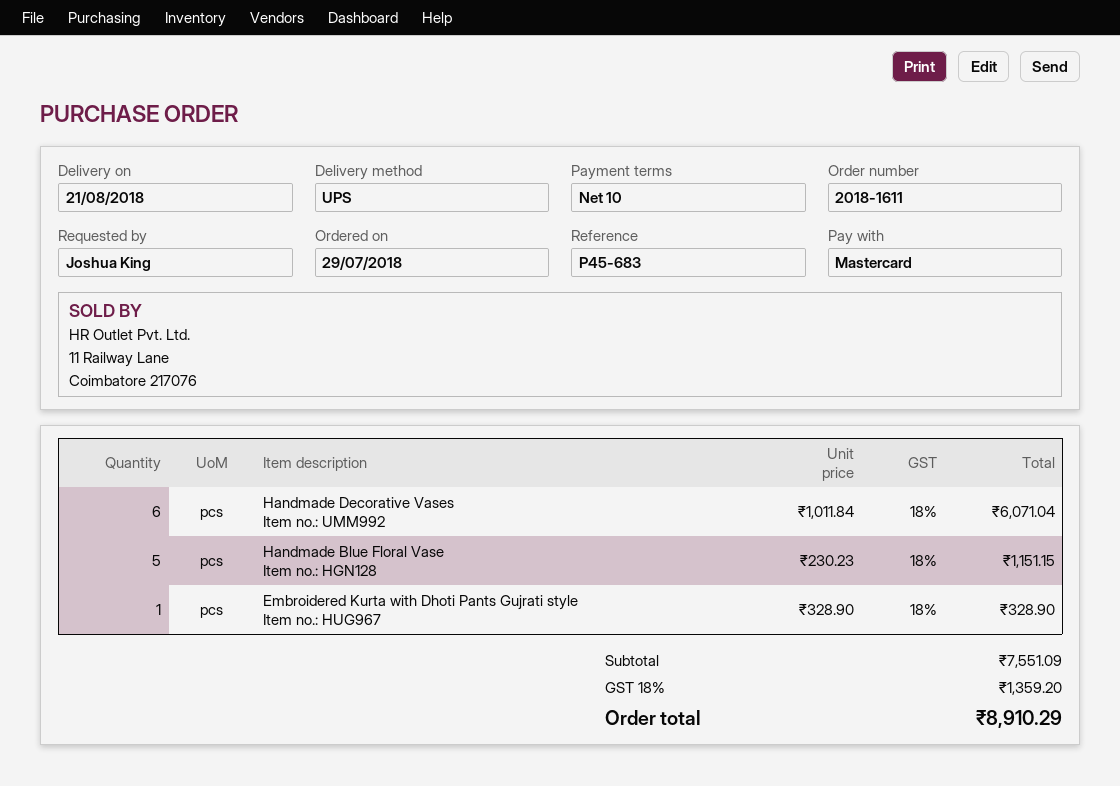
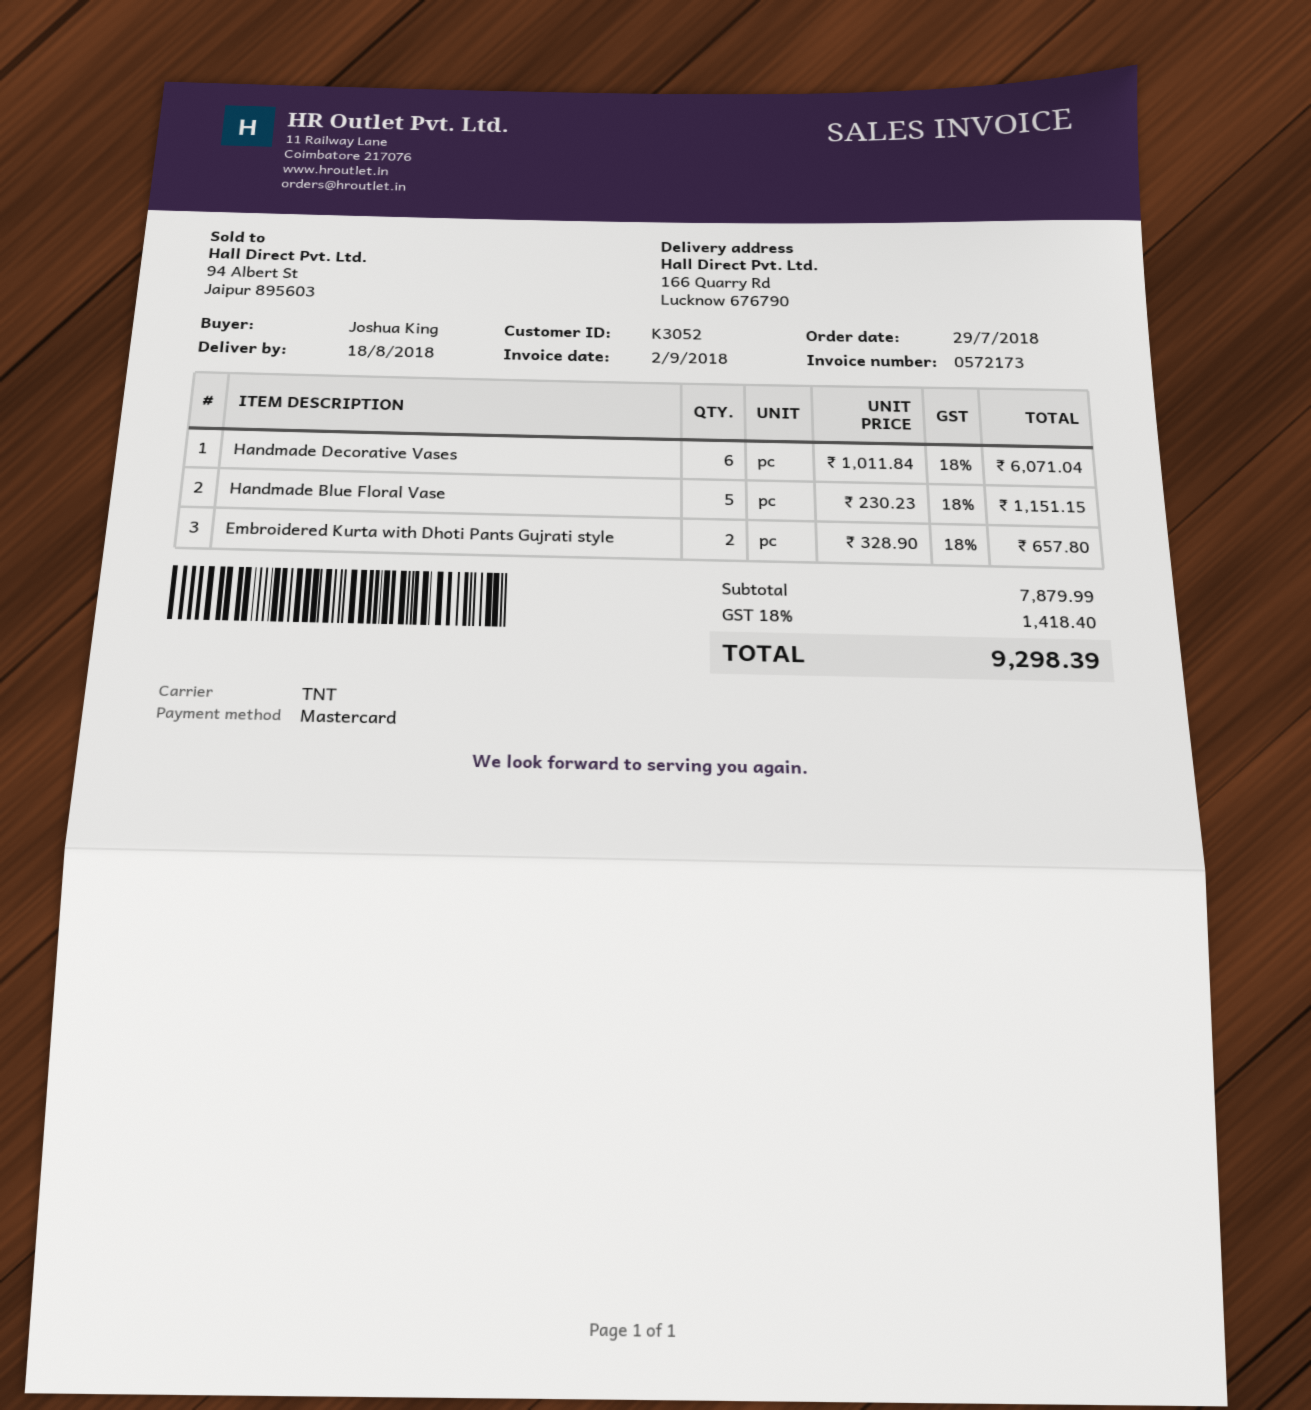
delivery date: 2018-08-21 -> 2018-08-18
shipping method: UPS -> TNT
Embroidered Kurta with Dhoti Pants Gujrati style: 1 x 328.90 = 328.90 -> 2 x 328.90 = 657.80
subtotal: 7551.09 -> 7879.99
tax: 18% = 1359.20 -> 18% = 1418.40
total: 8910.29 -> 9298.39

